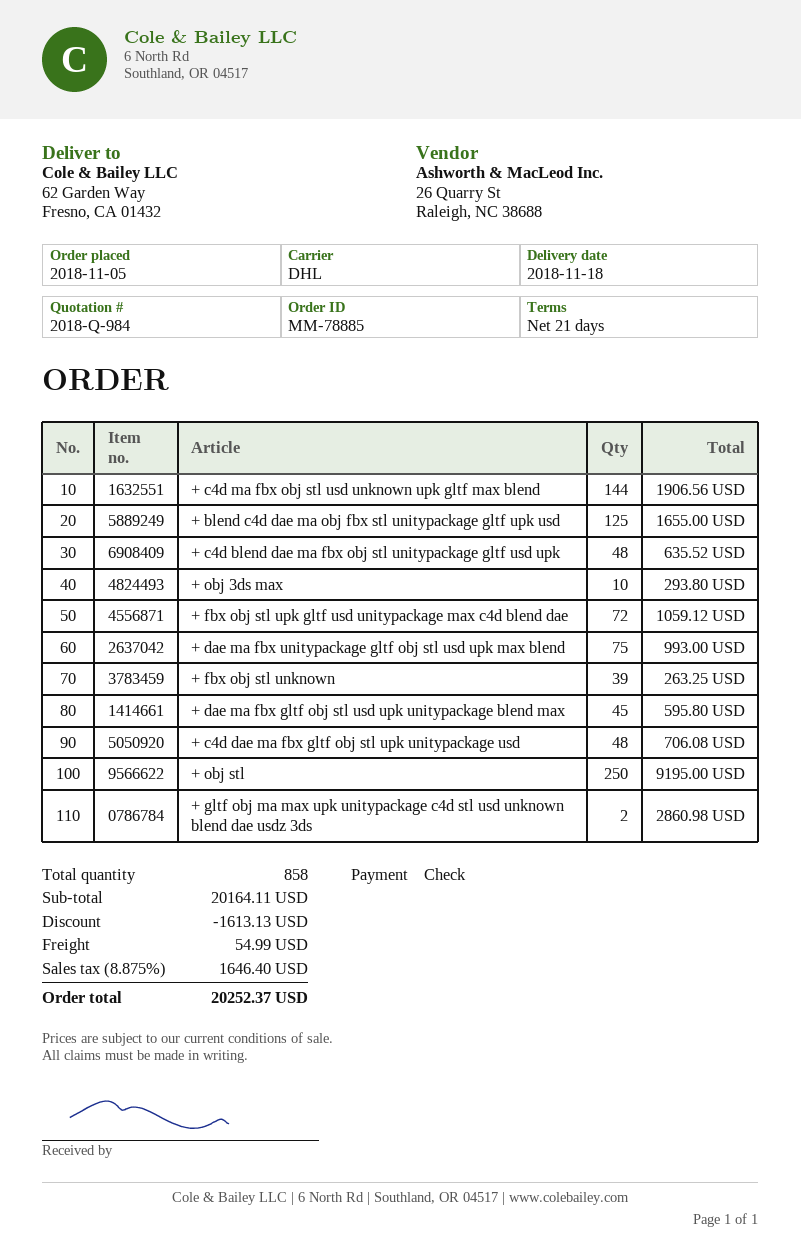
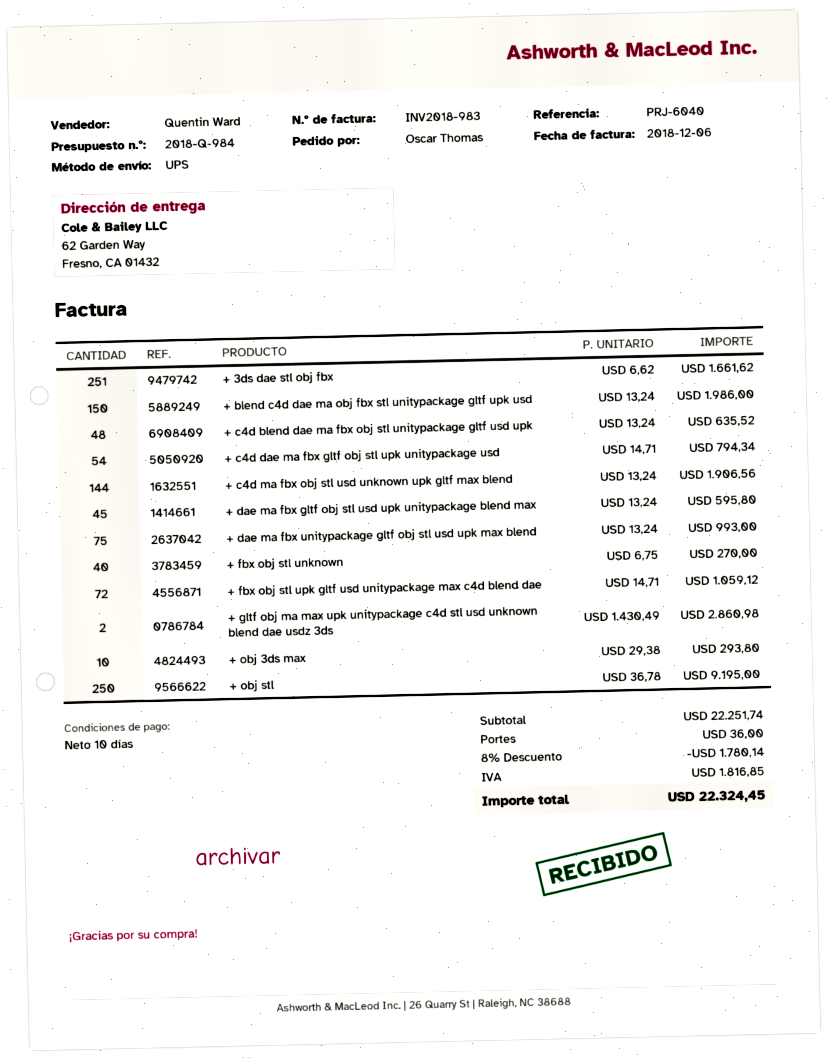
payment terms: 21 days -> 10 days
shipping method: DHL -> UPS
+ blend c4d dae ma obj fbx stl unitypackage gltf upk usd: 125 for 1655.00 -> 150 for 1986.00
+ fbx obj stl unknown: 39 for 263.25 -> 40 for 270.00
+ c4d dae ma fbx gltf obj stl upk unitypackage usd: 48 for 706.08 -> 54 for 794.34
+ 3ds dae stl obj fbx: none -> 251 for 1661.62
subtotal: 20164.11 -> 22251.74
discount: 1613.13 -> 1780.14
shipping: 54.99 -> 36.00
tax: 1646.40 -> 1816.85
total: 20252.37 -> 22324.45

